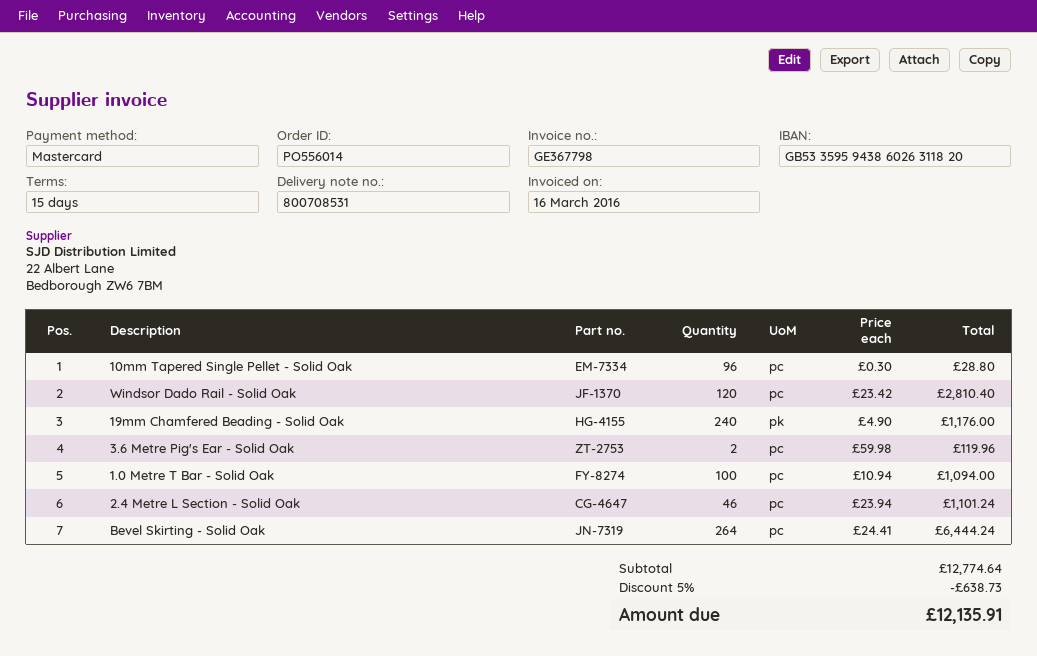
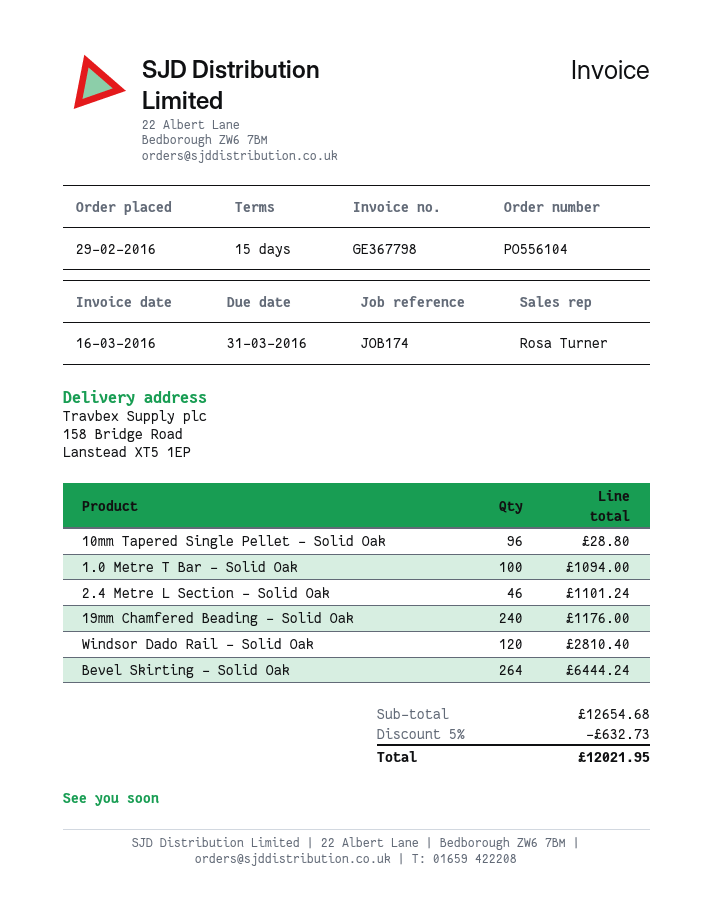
order number: PO556014 -> PO556104
3.6 Metre Pig's Ear - Solid Oak: 2 for 119.96 -> none
subtotal: 12774.64 -> 12654.68
discount: 5% = 638.73 -> 5% = 632.73
total: 12135.91 -> 12021.95

